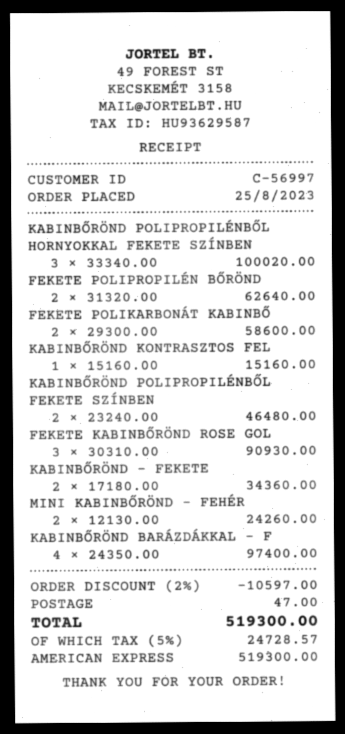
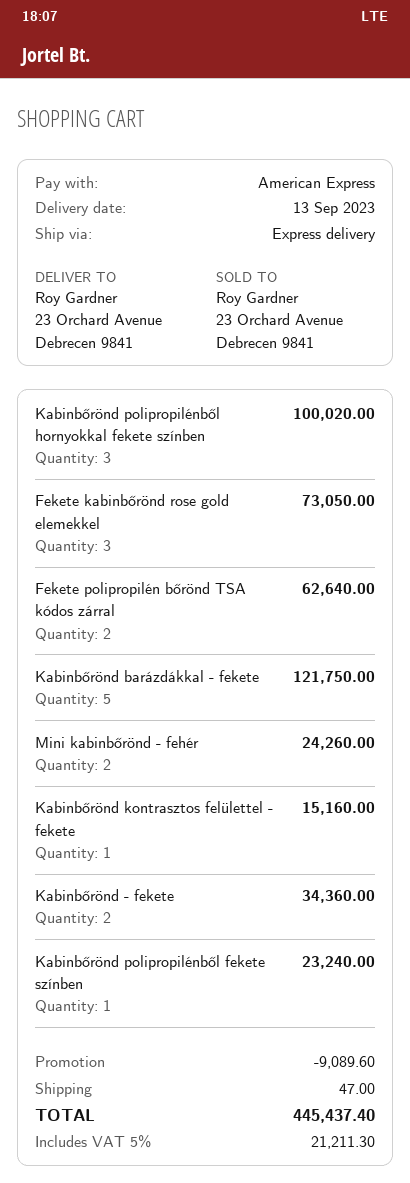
FEKETE POLIKARBONÁT KABINBŐ: 2 for 58600.00 -> none
KABINBŐRÖND POLIPROPILÉNBŐL FEKETE SZÍNBEN: 2 for 46480.00 -> 1 for 23240.00
FEKETE KABINBŐRÖND ROSE GOL: 3 for 90930.00 -> 3 for 73050.00
KABINBŐRÖND BARÁZDÁKKAL - F: 4 for 97400.00 -> 5 for 121750.00
discount: 10597.00 -> 9089.60
tax: 5% = 24728.57 -> 5% = 21211.30
total: 519300.00 -> 445437.40

